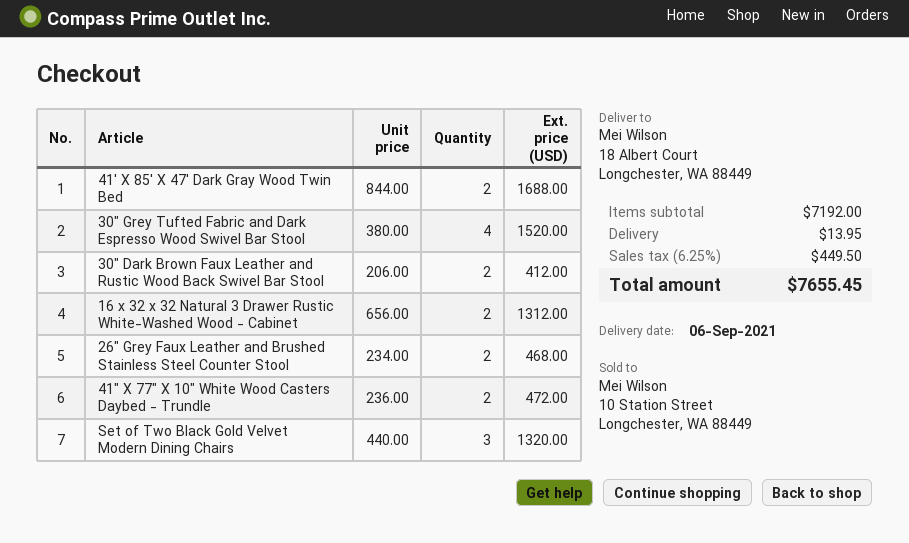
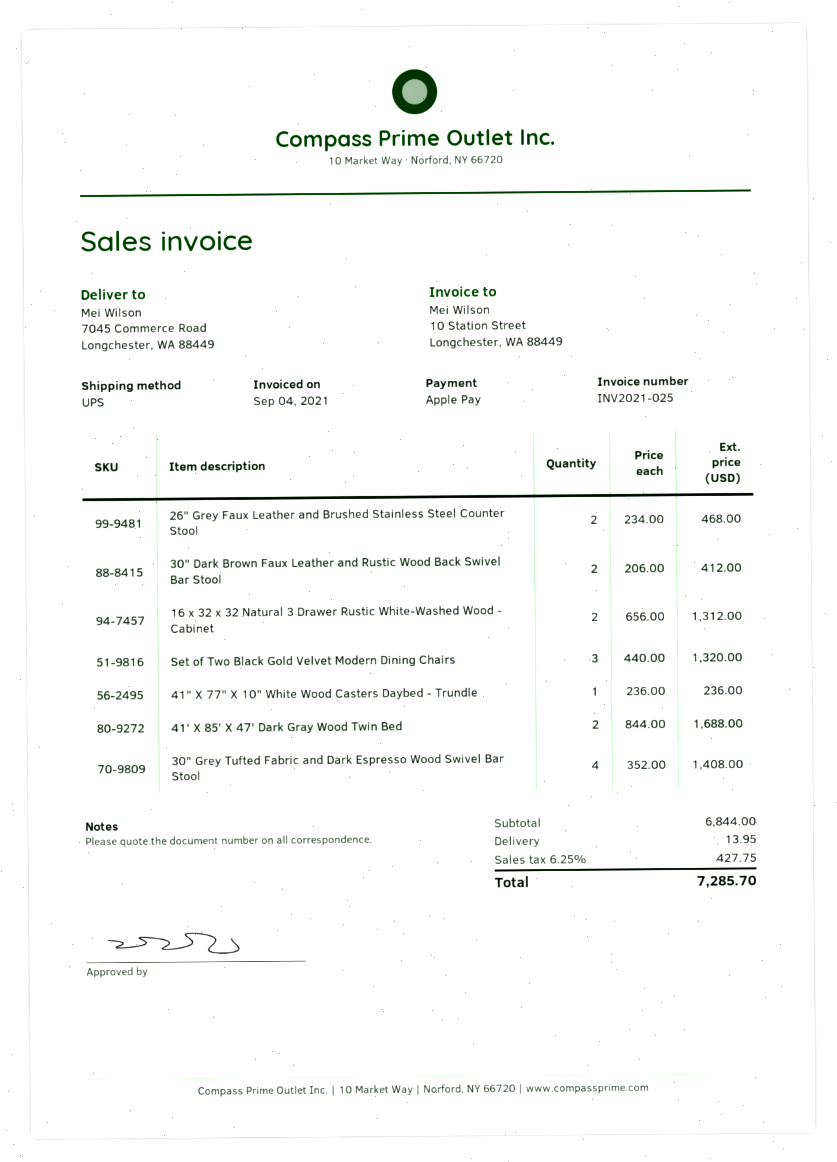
ship to: 18 Albert Court, Longchester, WA 88449 -> 7045 Commerce Road, Longchester, WA 88449
30" Grey Tufted Fabric and Dark Espresso Wood Swivel Bar Stool: 4 x 380.00 = 1520.00 -> 4 x 352.00 = 1408.00
41" X 77" X 10" White Wood Casters Daybed - Trundle: 2 x 236.00 = 472.00 -> 1 x 236.00 = 236.00
subtotal: 7192.00 -> 6844.00
tax: 6.25% = 449.50 -> 6.25% = 427.75
total: 7655.45 -> 7285.70

